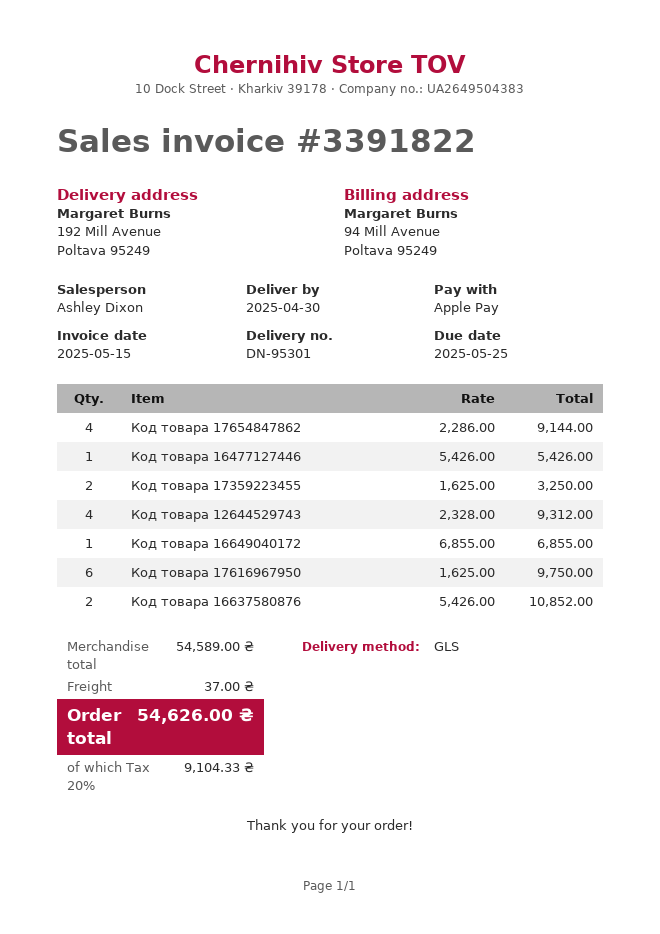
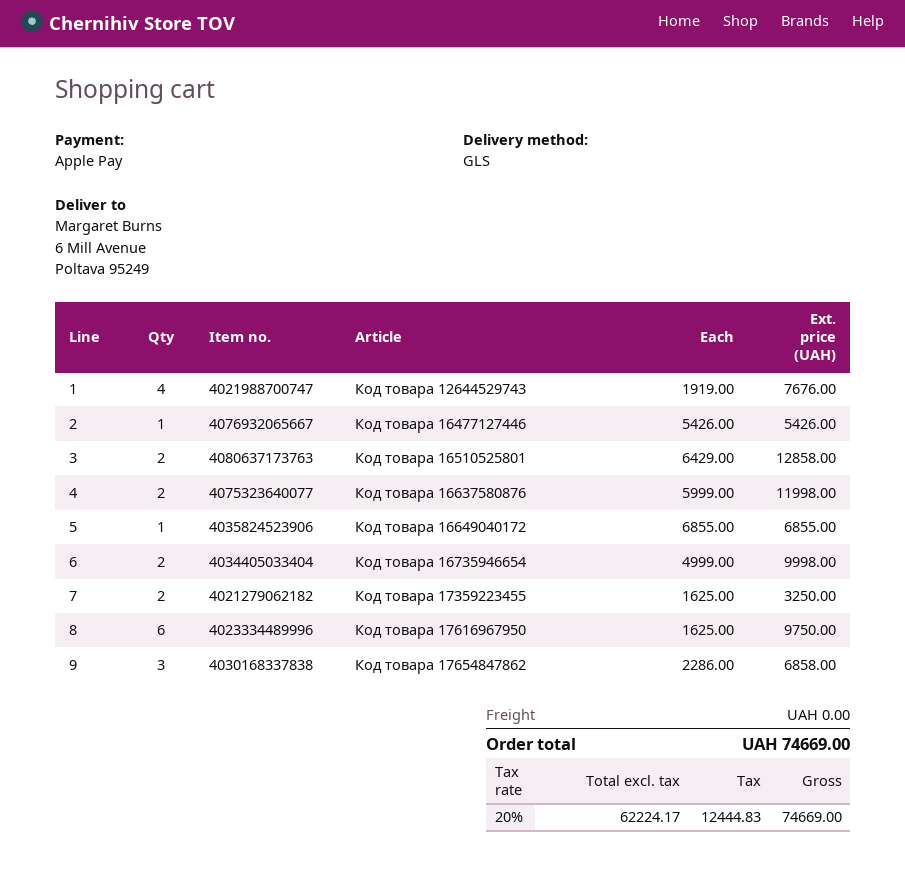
ship to: 192 Mill Avenue, Poltava 95249 -> 6 Mill Avenue, Poltava 95249
Код товара 17654847862: 4 x 2286.00 = 9144.00 -> 3 x 2286.00 = 6858.00
Код товара 12644529743: 4 x 2328.00 = 9312.00 -> 4 x 1919.00 = 7676.00
Код товара 16637580876: 2 x 5426.00 = 10852.00 -> 2 x 5999.00 = 11998.00
Код товара 16510525801: none -> 2 x 6429.00 = 12858.00
Код товара 16735946654: none -> 2 x 4999.00 = 9998.00
shipping: 37.00 -> 0.00
tax: 20% = 9104.33 -> 20% = 12444.83
total: 54626.00 -> 74669.00

